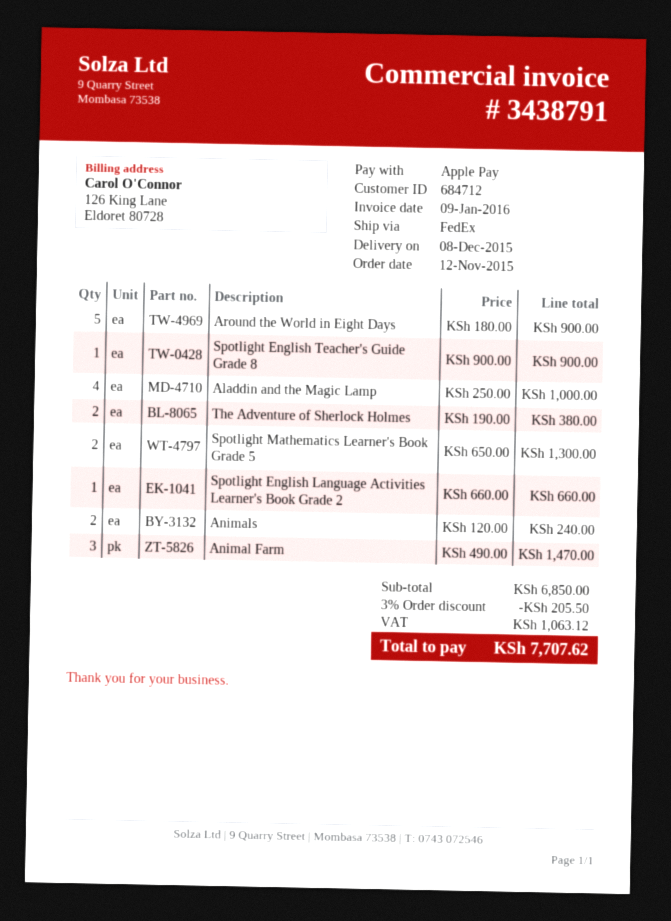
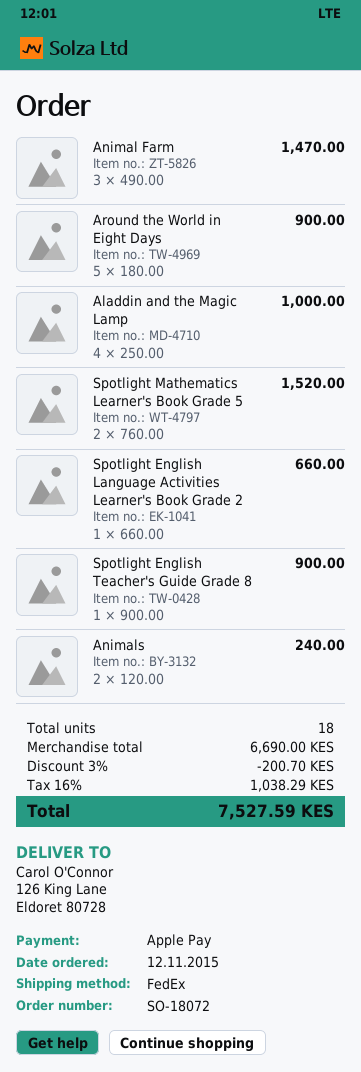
The Adventure of Sherlock Holmes: 2 x 190.00 = 380.00 -> none
Spotlight Mathematics Learner's Book Grade 5: 2 x 650.00 = 1300.00 -> 2 x 760.00 = 1520.00
subtotal: 6850.00 -> 6690.00
discount: 3% = 205.50 -> 3% = 200.70
tax: 1063.12 -> 1038.29
total: 7707.62 -> 7527.59

